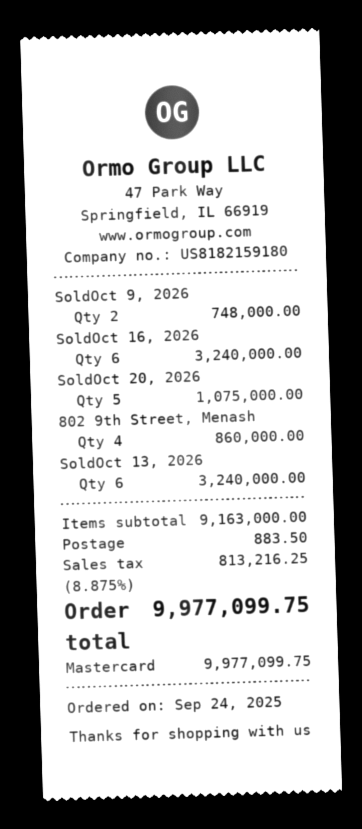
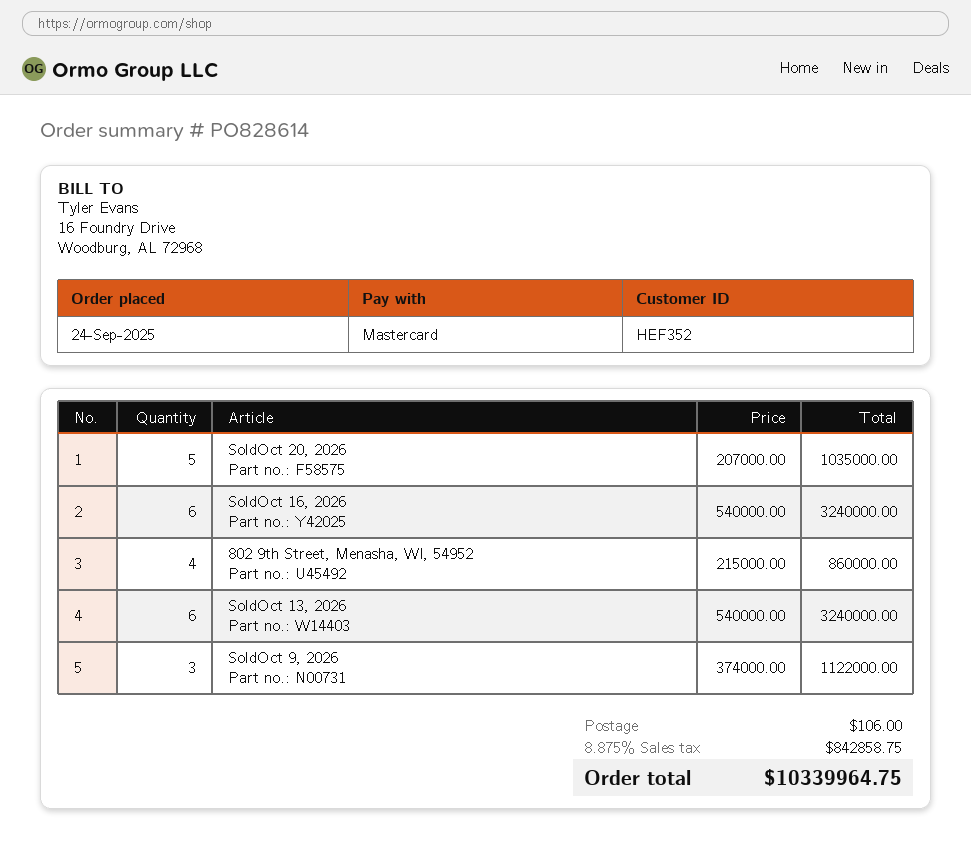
SoldOct 9, 2026: 2 for 748000.00 -> 3 for 1122000.00
SoldOct 20, 2026: 5 for 1075000.00 -> 5 for 1035000.00
shipping: 883.50 -> 106.00
tax: 8.875% = 813216.25 -> 8.875% = 842858.75
total: 9977099.75 -> 10339964.75

